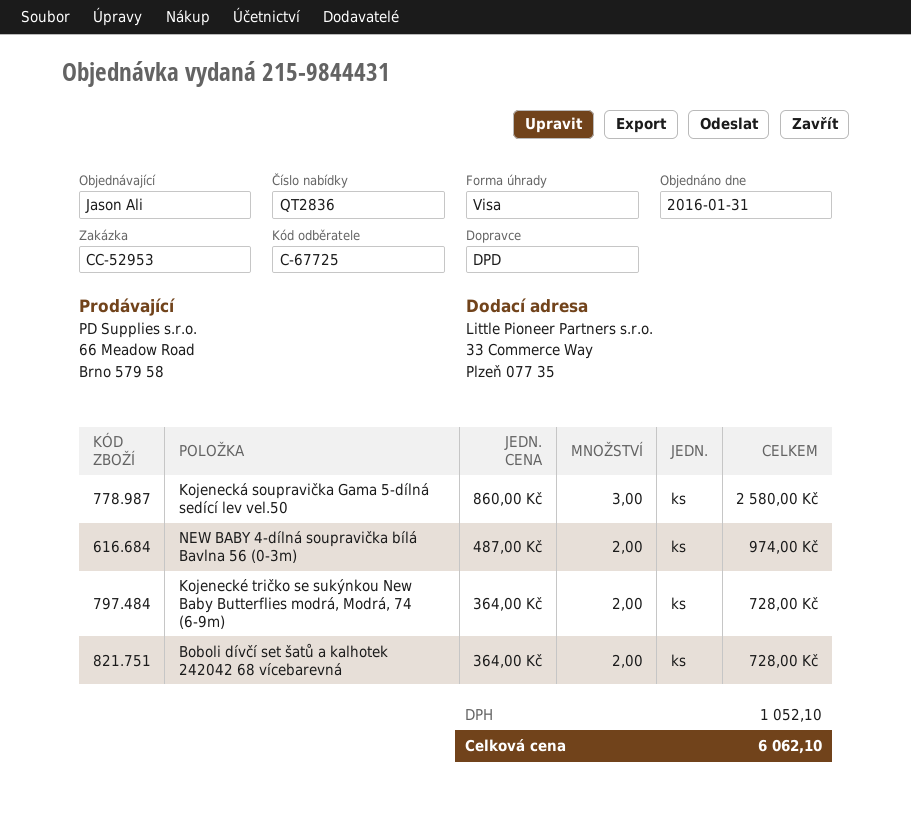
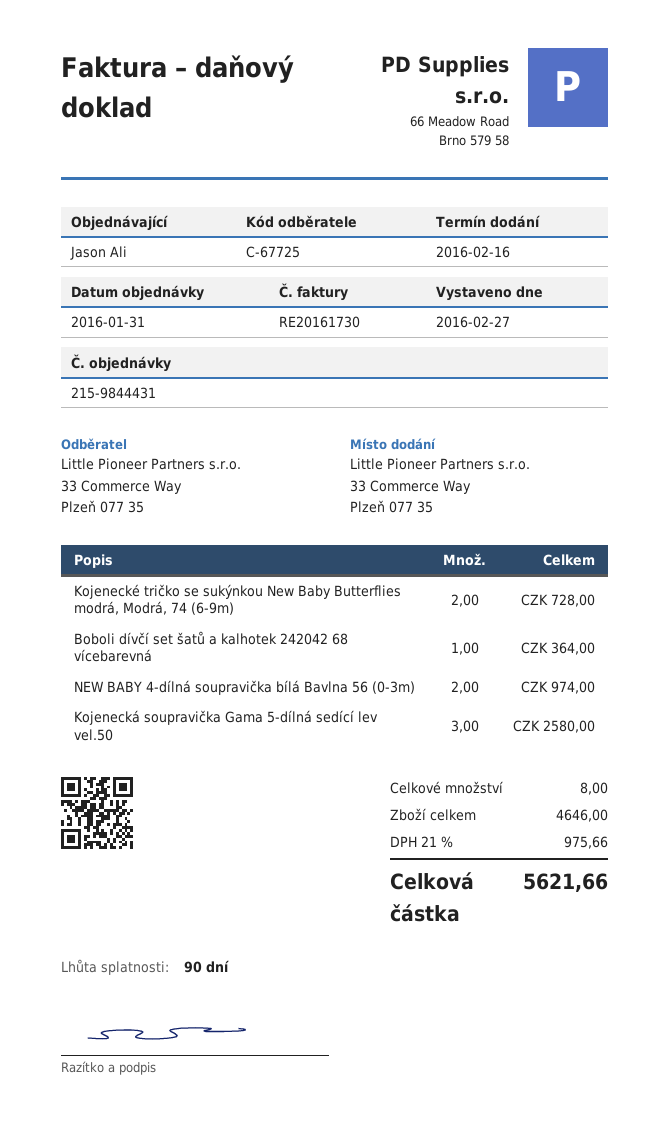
Boboli dívčí set šatů a kalhotek 242042 68 vícebarevná: 2 for 728.00 -> 1 for 364.00
tax: 1052.10 -> 975.66
total: 6062.10 -> 5621.66

